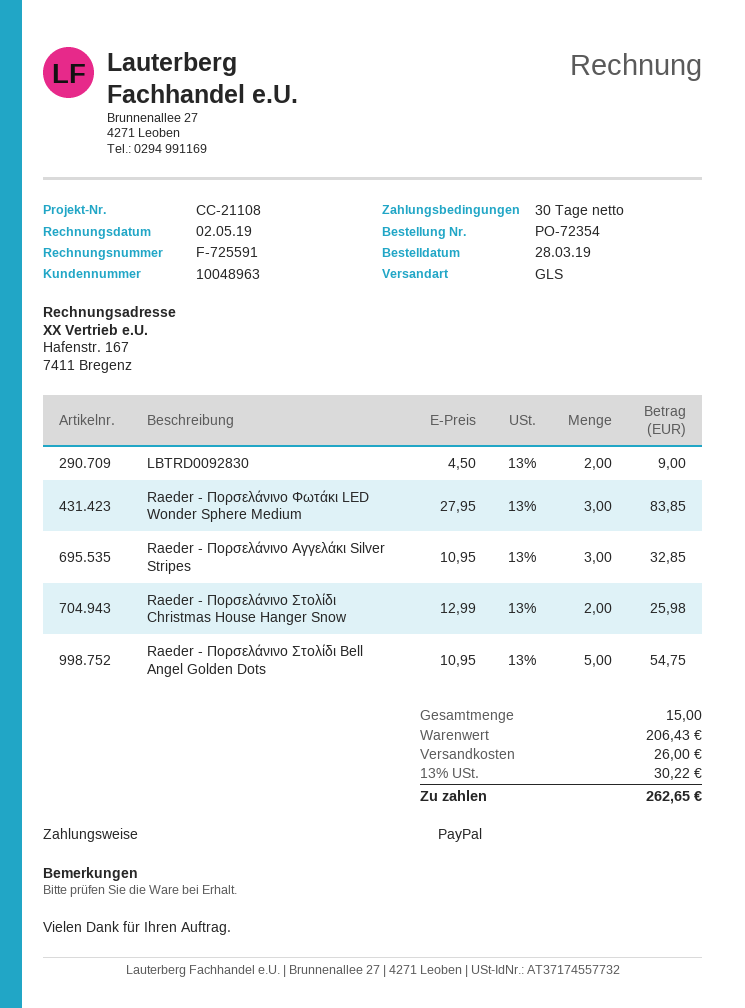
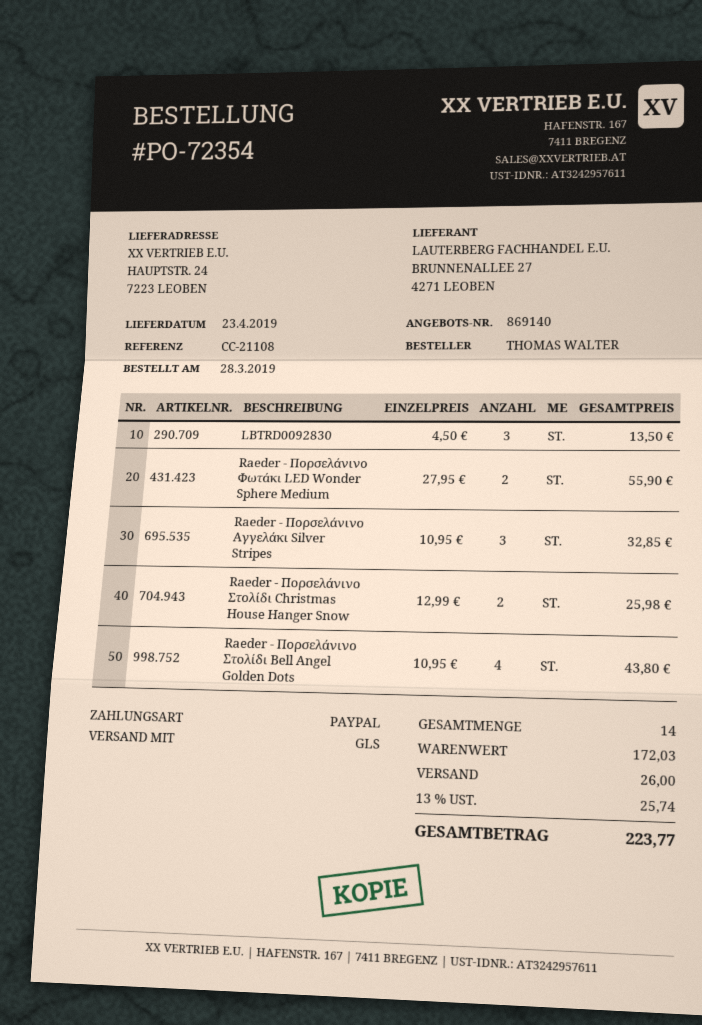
LBTRD0092830: 2 x 4.50 = 9.00 -> 3 x 4.50 = 13.50
Raeder - Πορσελάνινο Φωτάκι LED Wonder Sphere Medium: 3 x 27.95 = 83.85 -> 2 x 27.95 = 55.90
Raeder - Πορσελάνινο Στολίδι Bell Angel Golden Dots: 5 x 10.95 = 54.75 -> 4 x 10.95 = 43.80
total quantity: 15 -> 14
subtotal: 206.43 -> 172.03
tax: 13% = 30.22 -> 13% = 25.74
total: 262.65 -> 223.77

